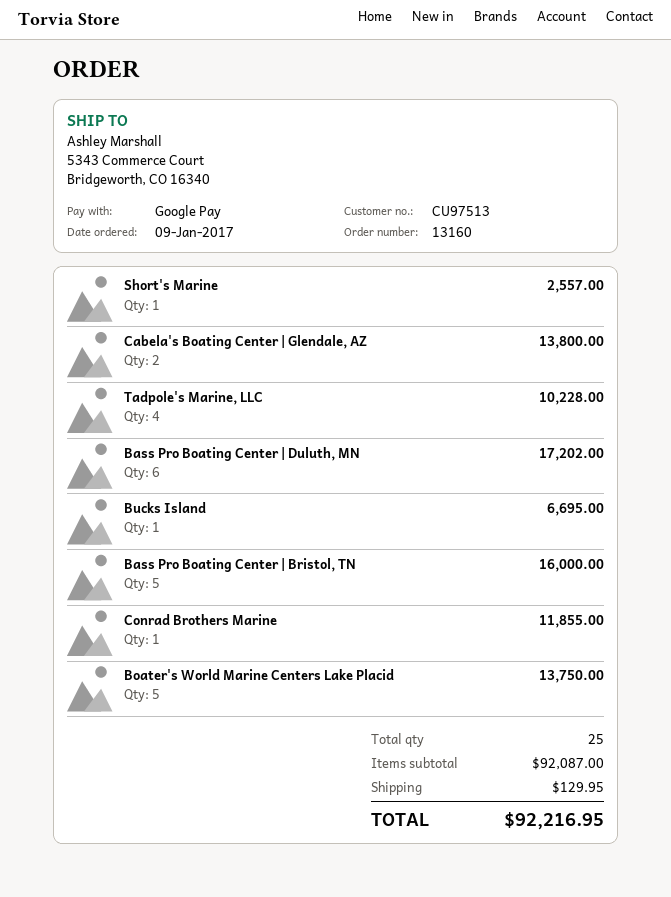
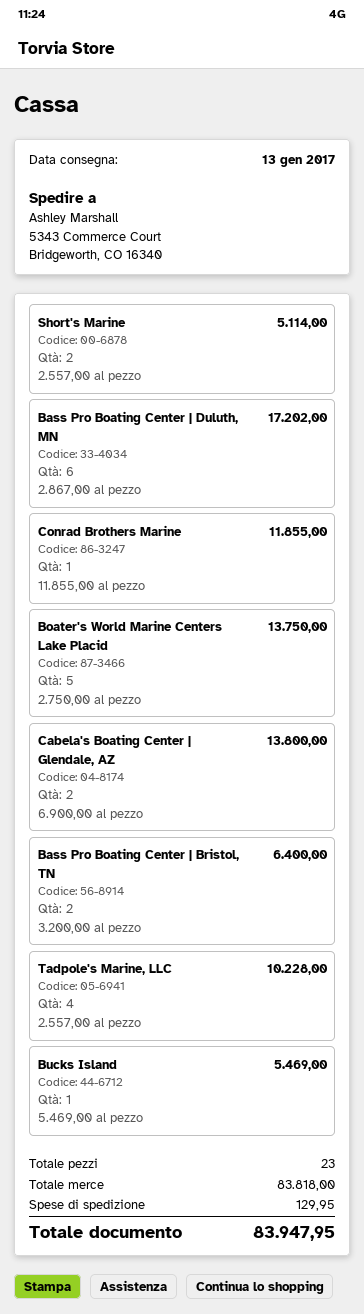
Short's Marine: 1 for 2557.00 -> 2 for 5114.00
Bucks Island: 1 for 6695.00 -> 1 for 5469.00
Bass Pro Boating Center | Bristol, TN: 5 for 16000.00 -> 2 for 6400.00
total quantity: 25 -> 23
subtotal: 92087.00 -> 83818.00
total: 92216.95 -> 83947.95

